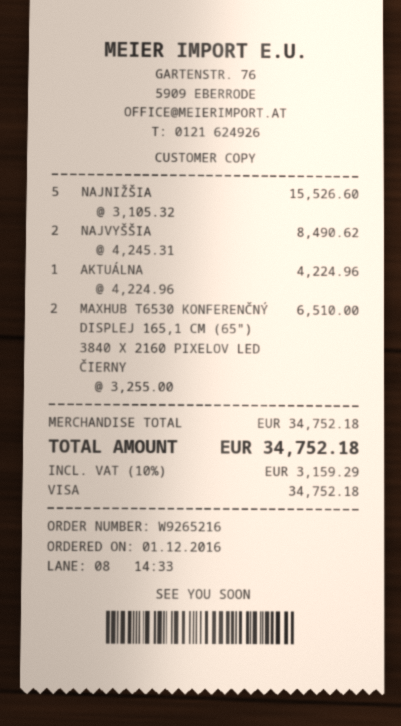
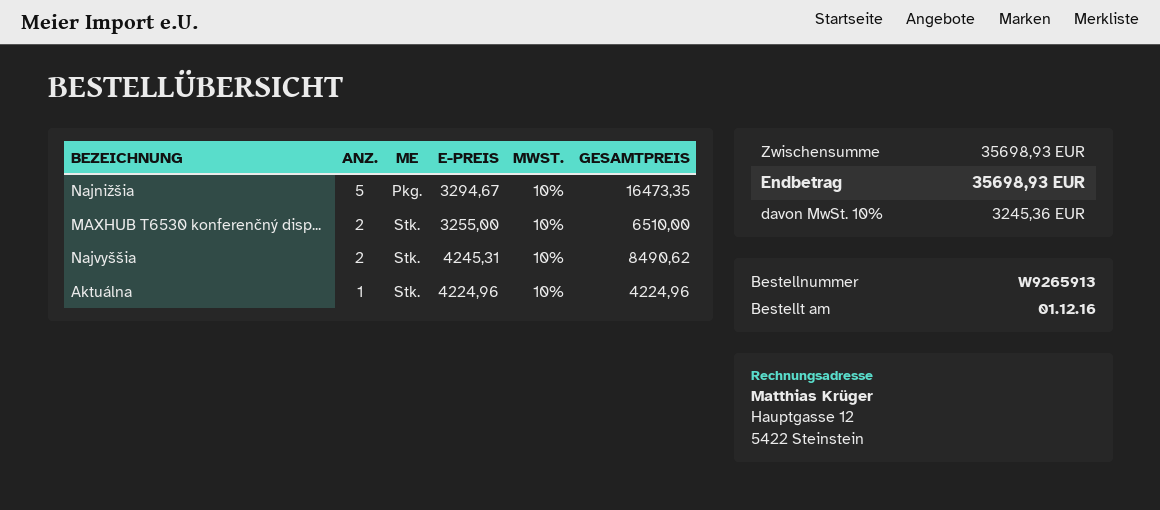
order number: W9265216 -> W9265913
NAJNIŽŠIA: 5 x 3105.32 = 15526.60 -> 5 x 3294.67 = 16473.35
subtotal: 34752.18 -> 35698.93
tax: 10% = 3159.29 -> 10% = 3245.36
total: 34752.18 -> 35698.93

